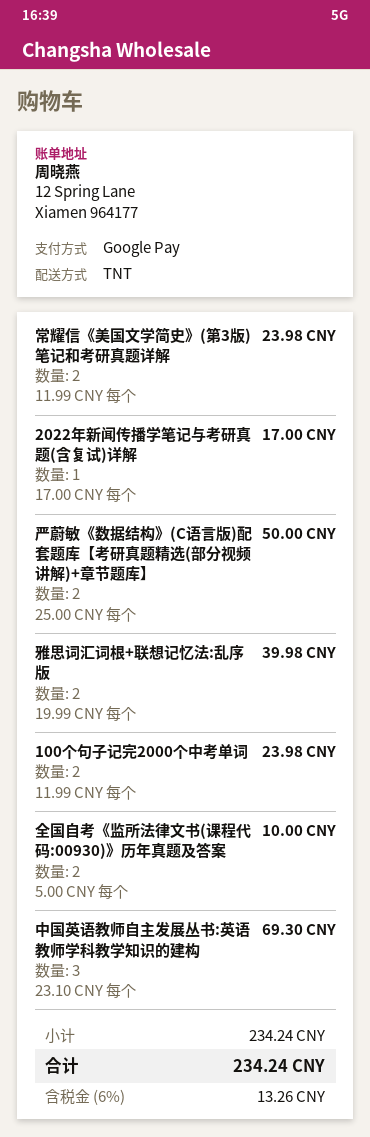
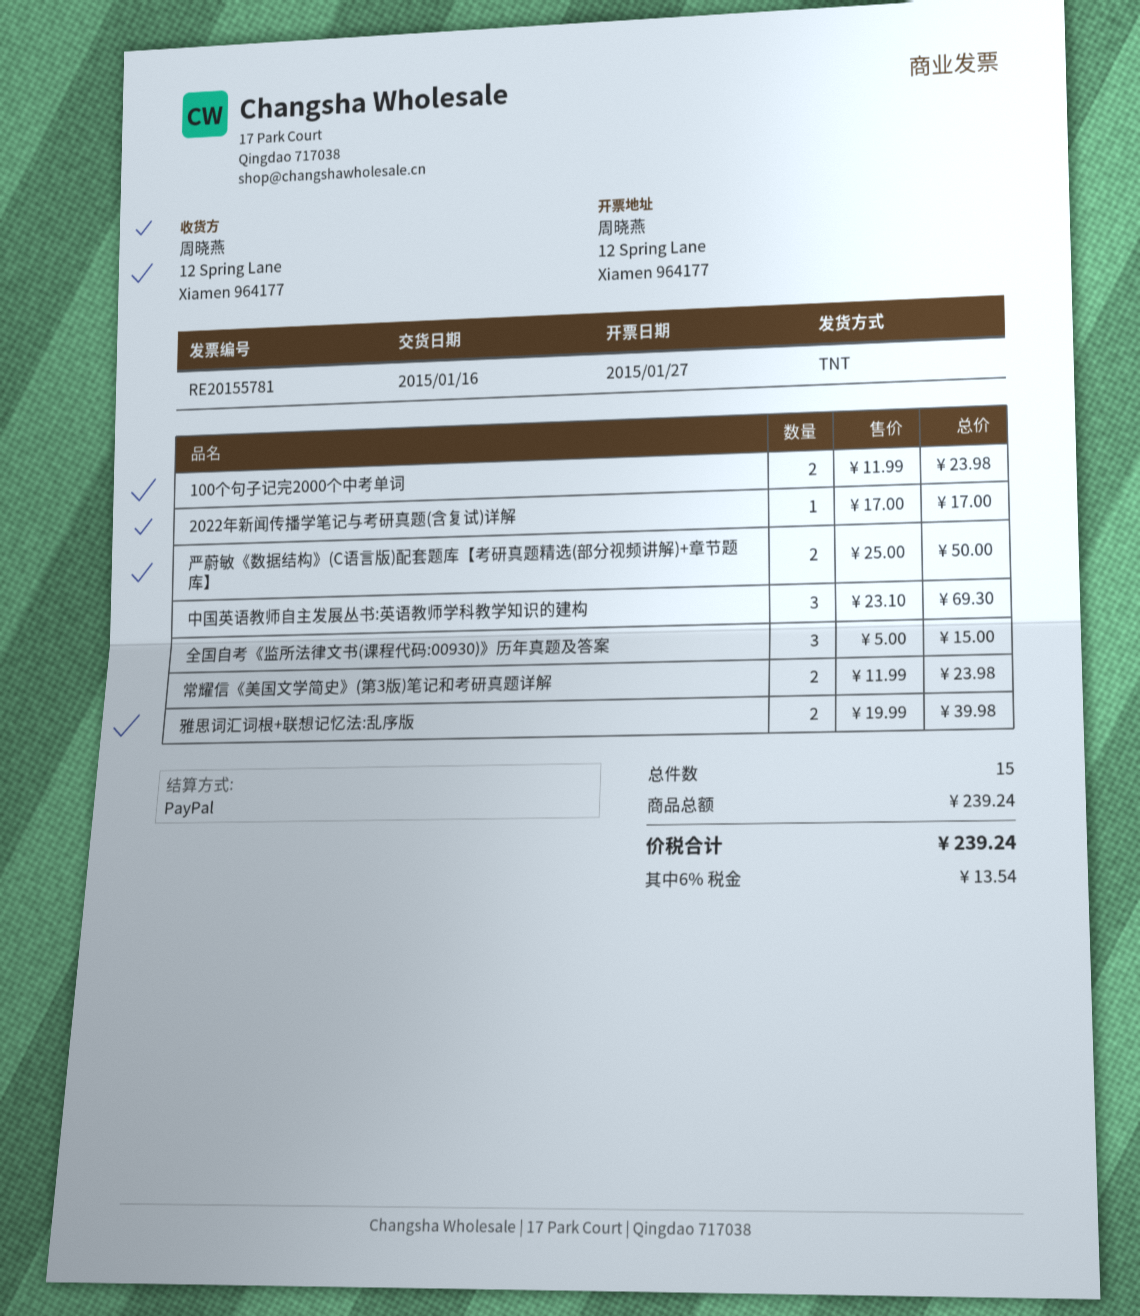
payment method: Google Pay -> PayPal
全国自考《监所法律文书(课程代码:00930)》历年真题及答案: 2 x 5.00 = 10.00 -> 3 x 5.00 = 15.00
subtotal: 234.24 -> 239.24
tax: 6% = 13.26 -> 6% = 13.54
total: 234.24 -> 239.24

